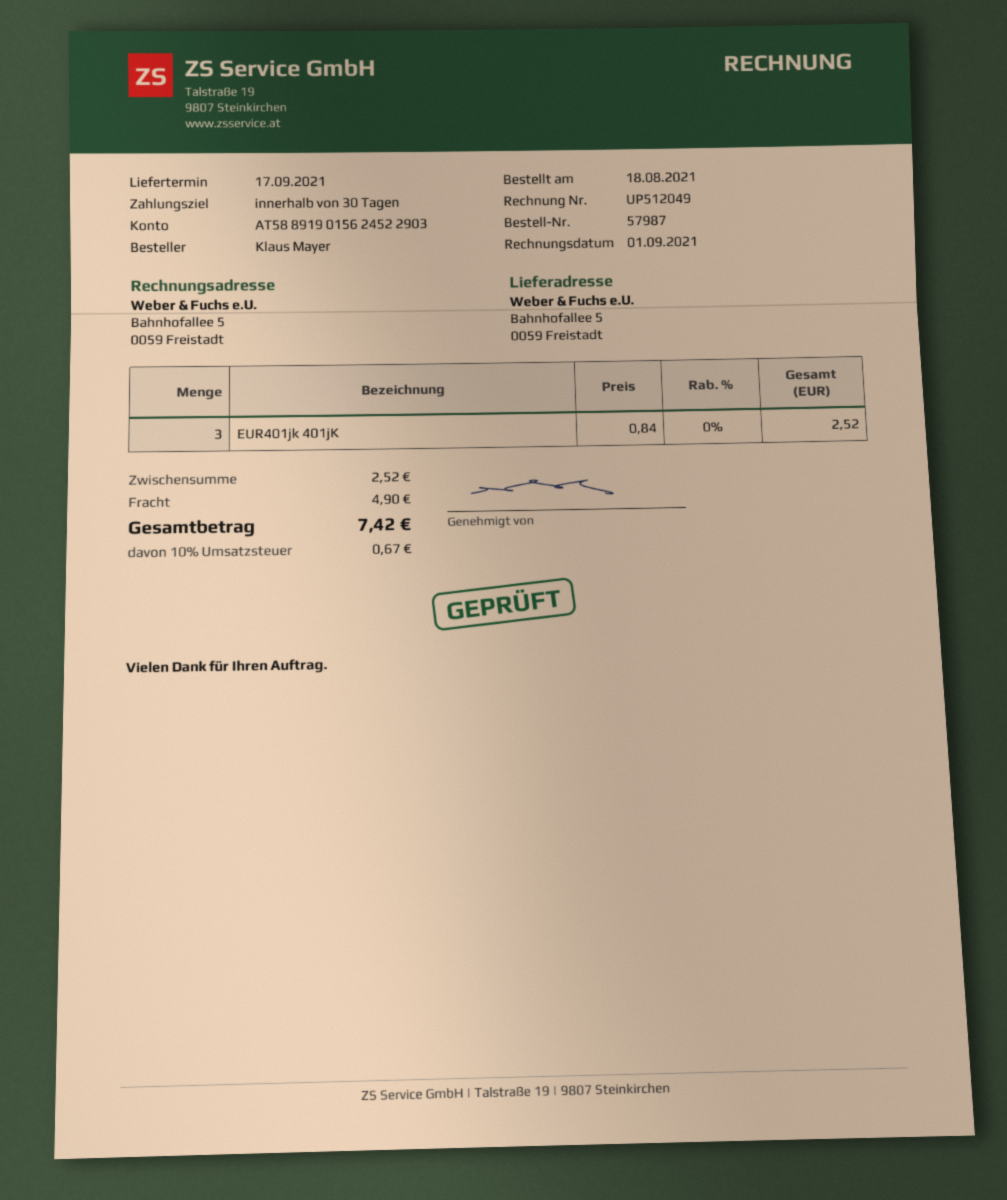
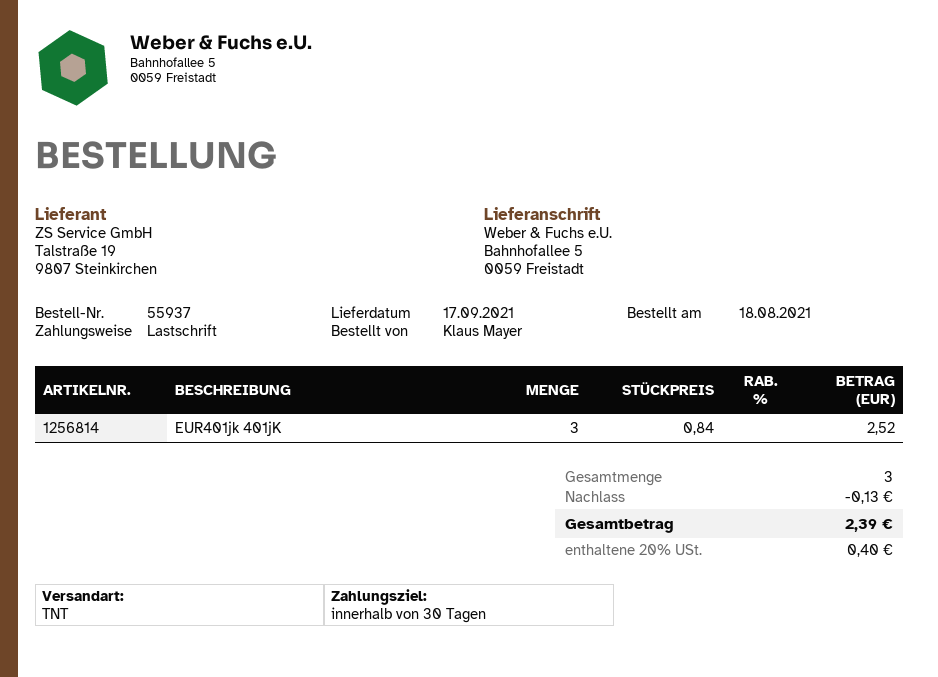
order number: 57987 -> 55937
discount: none -> 0.13
shipping: 4.90 -> none
tax: 10% = 0.67 -> 20% = 0.40
total: 7.42 -> 2.39

